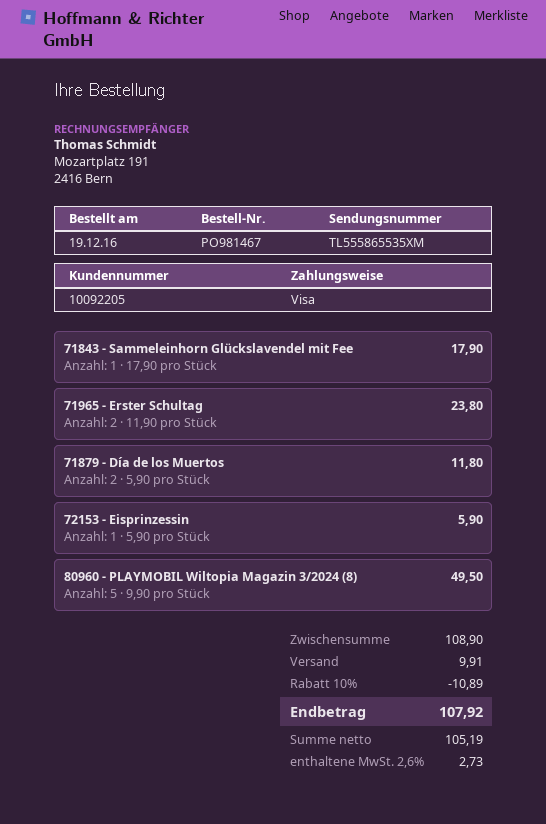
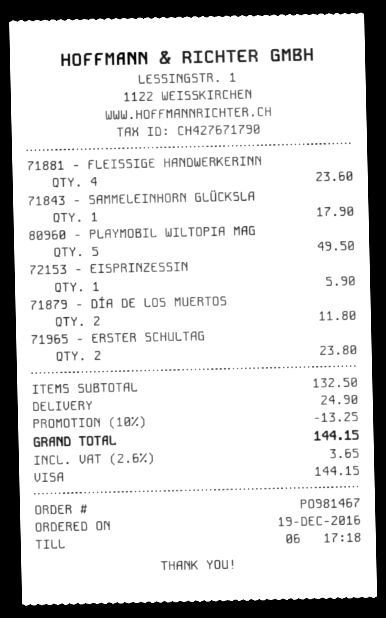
71881 - FLEISSIGE HANDWERKERINN: none -> 4 for 23.60
subtotal: 108.90 -> 132.50
discount: 10% = 10.89 -> 10% = 13.25
shipping: 9.91 -> 24.90
tax: 2.6% = 2.73 -> 2.6% = 3.65
total: 107.92 -> 144.15

